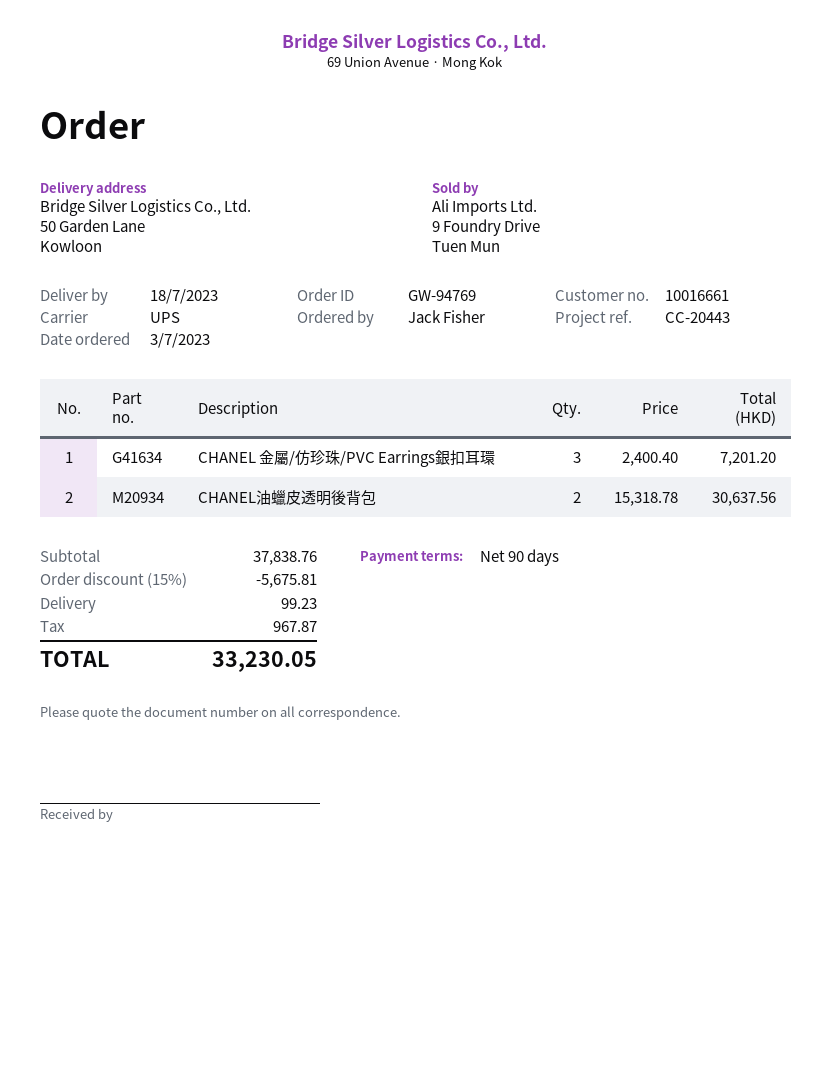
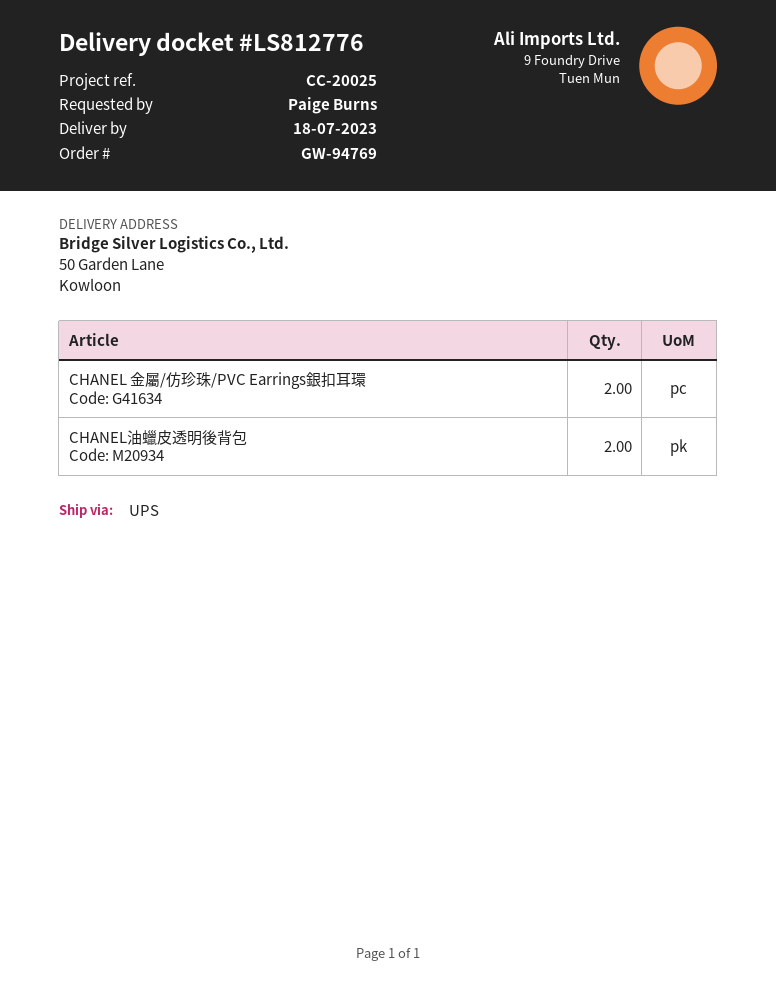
reference: CC-20443 -> CC-20025
ordered by: Jack Fisher -> Paige Burns
CHANEL 金屬/仿珍珠/PVC Earrings銀扣耳環: 3 -> 2

